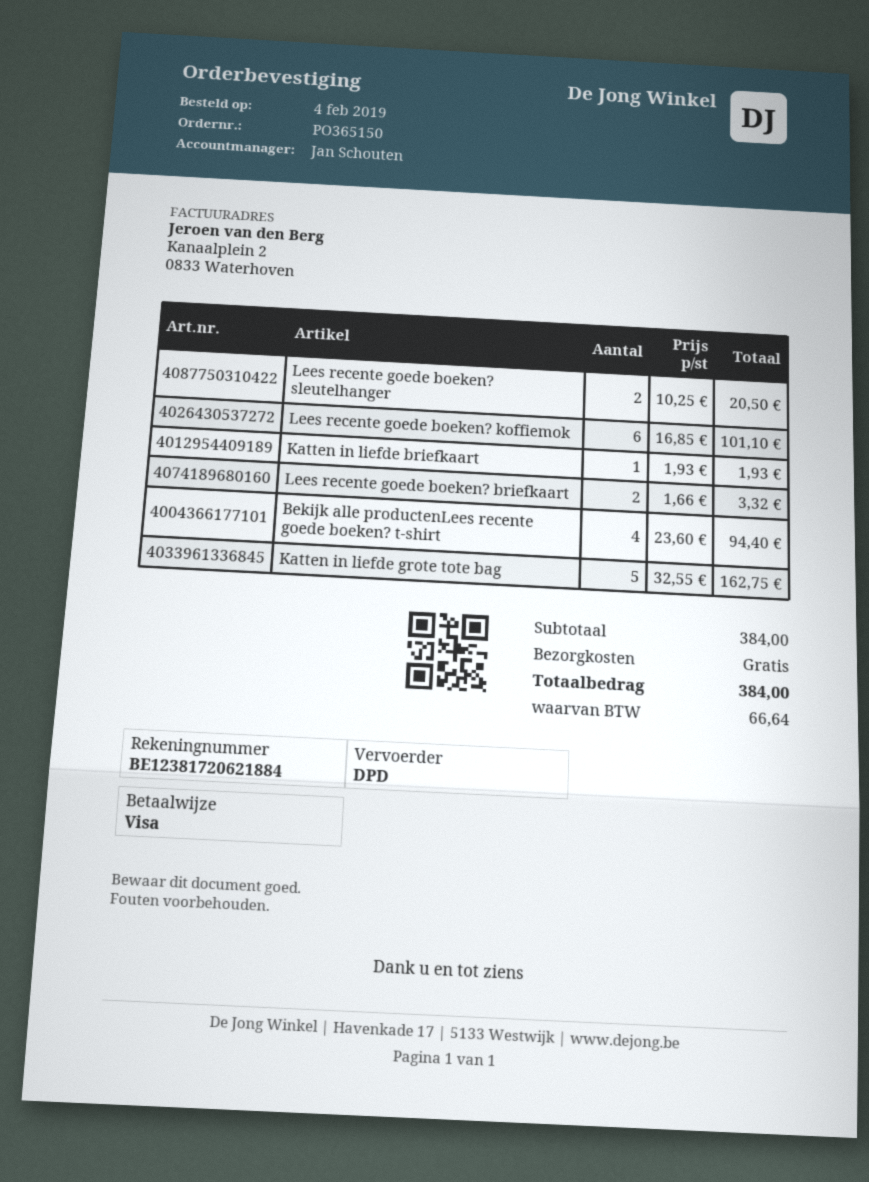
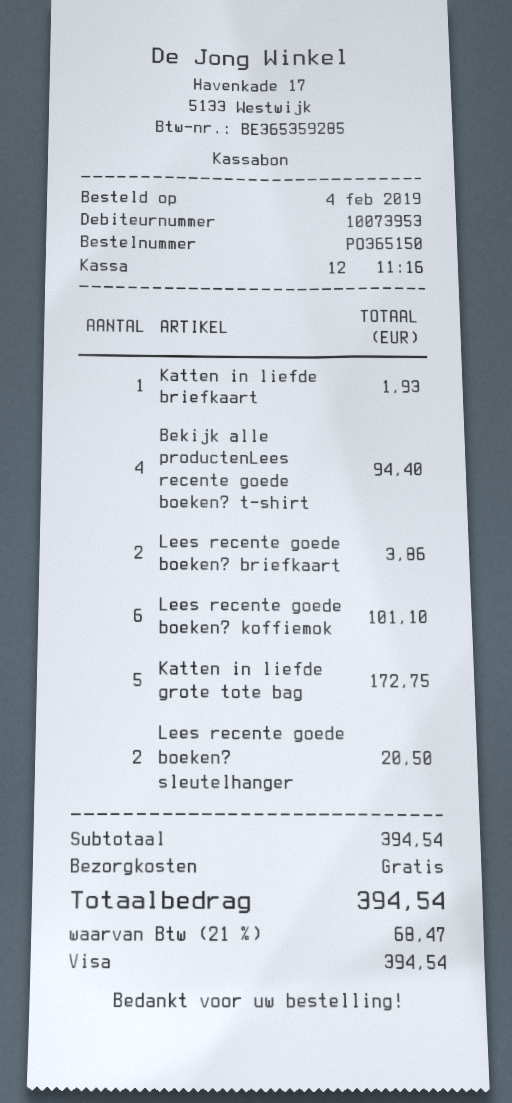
Lees recente goede boeken? briefkaart: 2 for 3.32 -> 2 for 3.86
Katten in liefde grote tote bag: 5 for 162.75 -> 5 for 172.75
subtotal: 384.00 -> 394.54
tax: 66.64 -> 68.47
total: 384.00 -> 394.54

